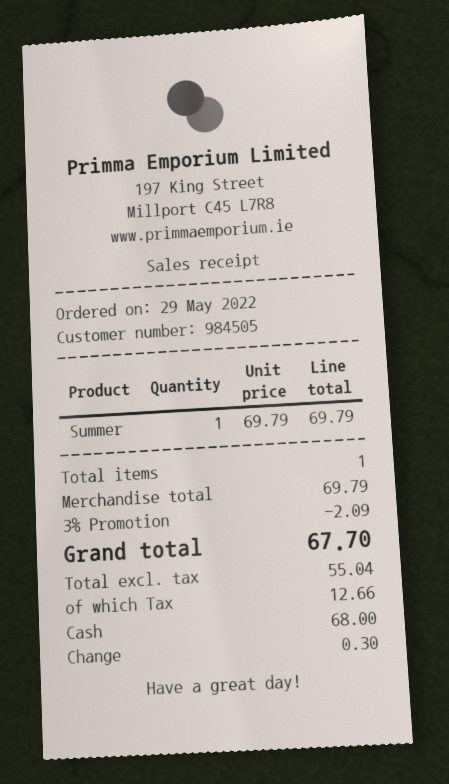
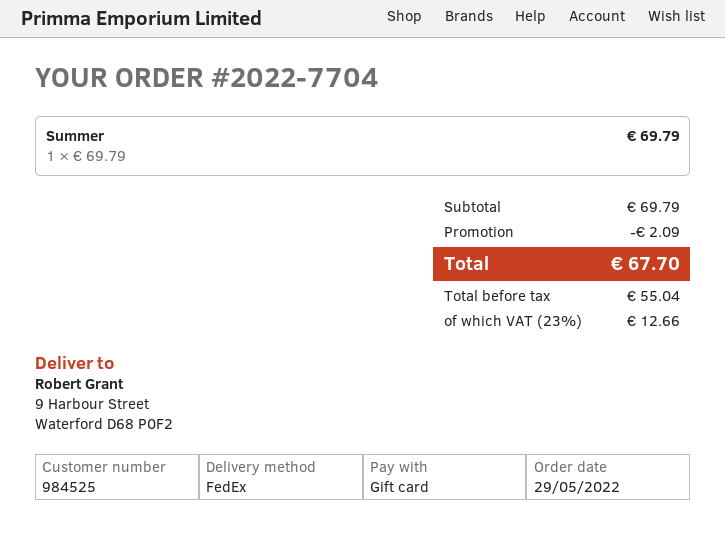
customer number: 984505 -> 984525
payment method: cash -> gift card

